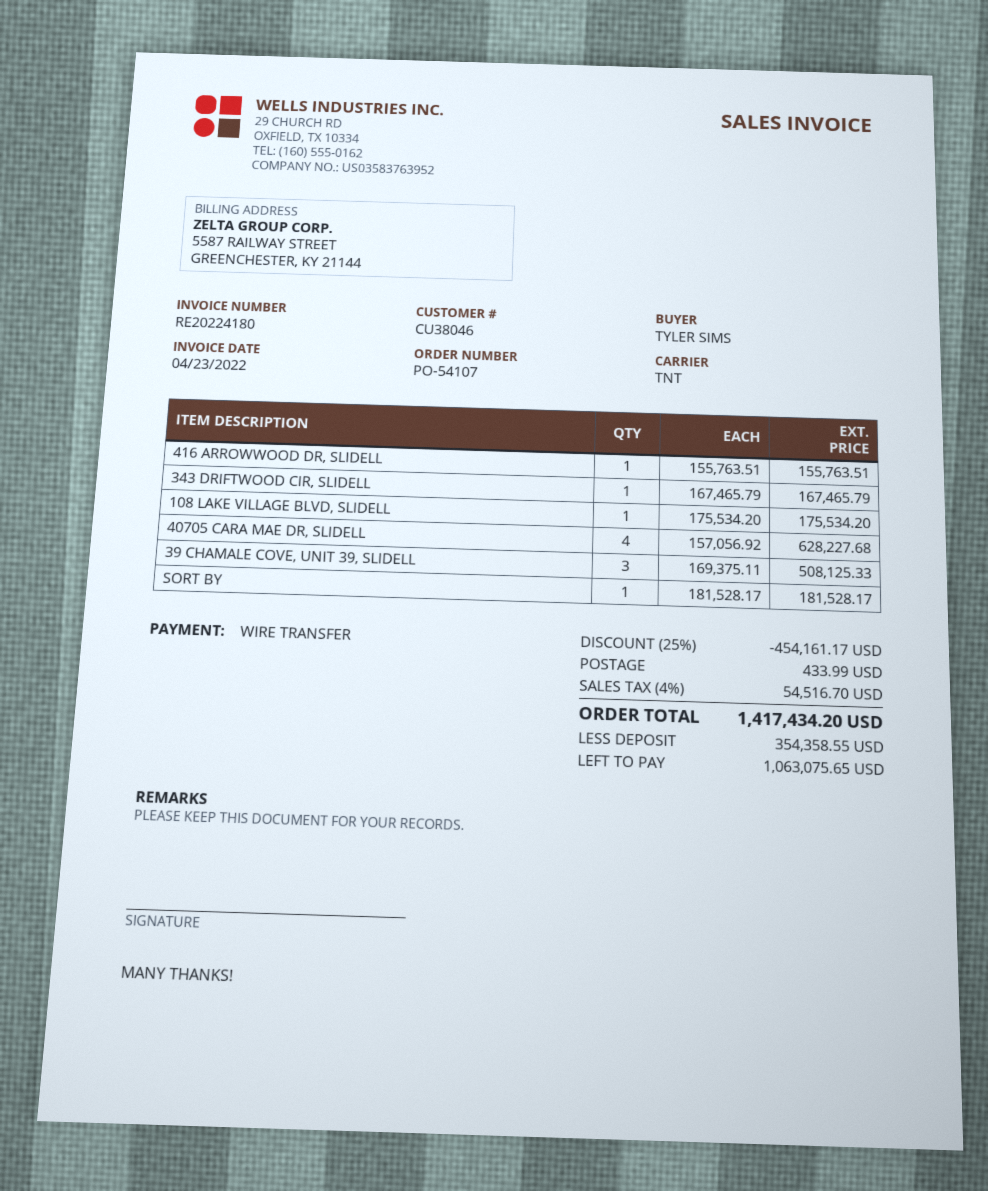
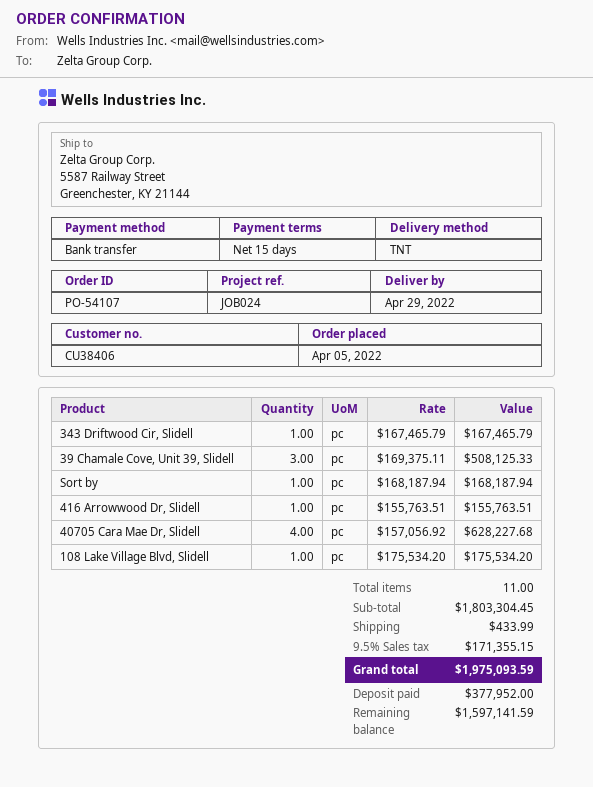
customer number: CU38046 -> CU38406
SORT BY: 1 x 181528.17 = 181528.17 -> 1 x 168187.94 = 168187.94
discount: 25% = 454161.17 -> none
tax: 4% = 54516.70 -> 9.5% = 171355.15
total: 1417434.20 -> 1975093.59
deposit: 354358.55 -> 377952.00
balance: 1063075.65 -> 1597141.59

